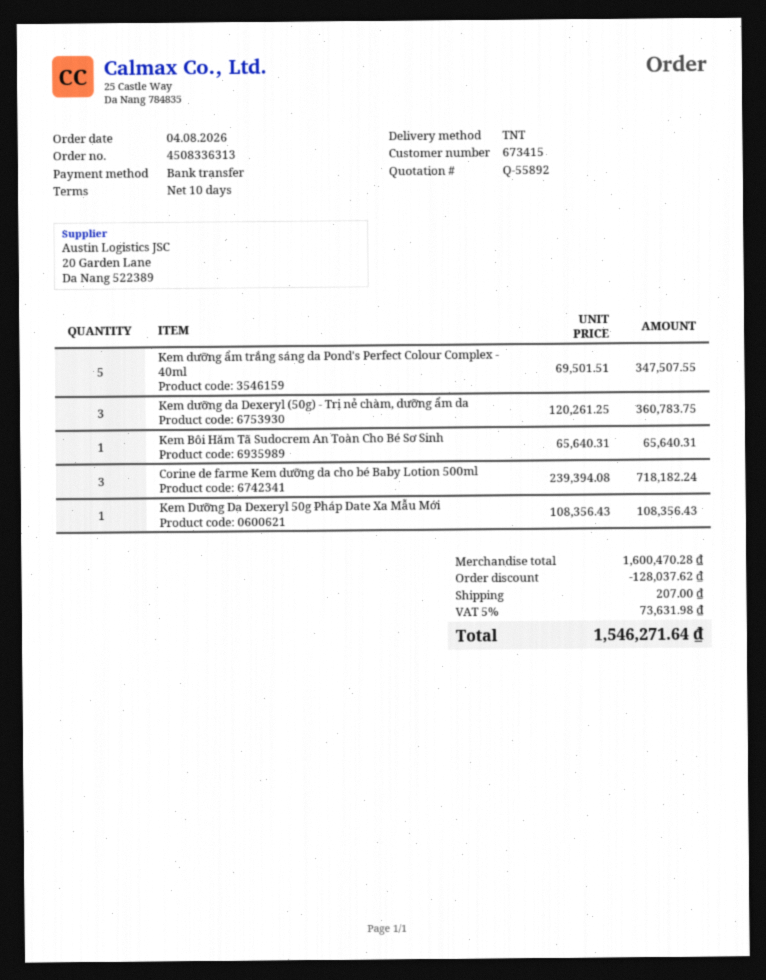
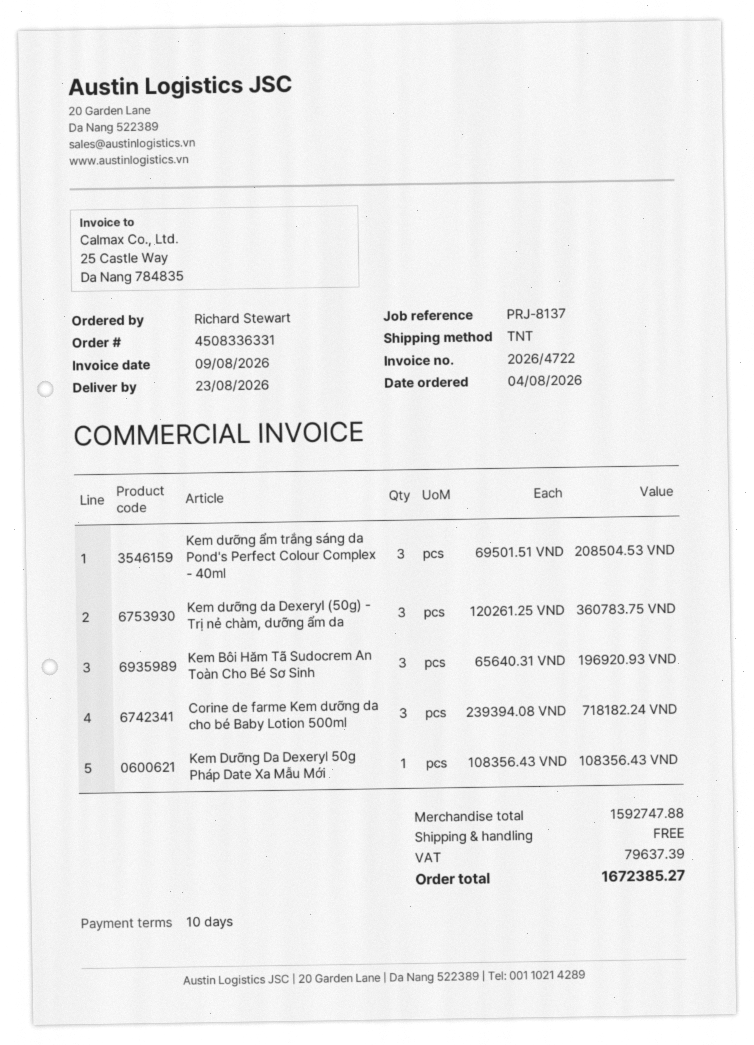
order number: 4508336313 -> 4508336331
Kem dưỡng ẩm trắng sáng da Pond's Perfect Colour Complex - 40ml: 5 x 69501.51 = 347507.55 -> 3 x 69501.51 = 208504.53
Kem Bôi Hăm Tã Sudocrem An Toàn Cho Bé Sơ Sinh: 1 x 65640.31 = 65640.31 -> 3 x 65640.31 = 196920.93
subtotal: 1600470.28 -> 1592747.88
discount: 128037.62 -> none
shipping: 207.00 -> 0.00
tax: 73631.98 -> 79637.39
total: 1546271.64 -> 1672385.27

